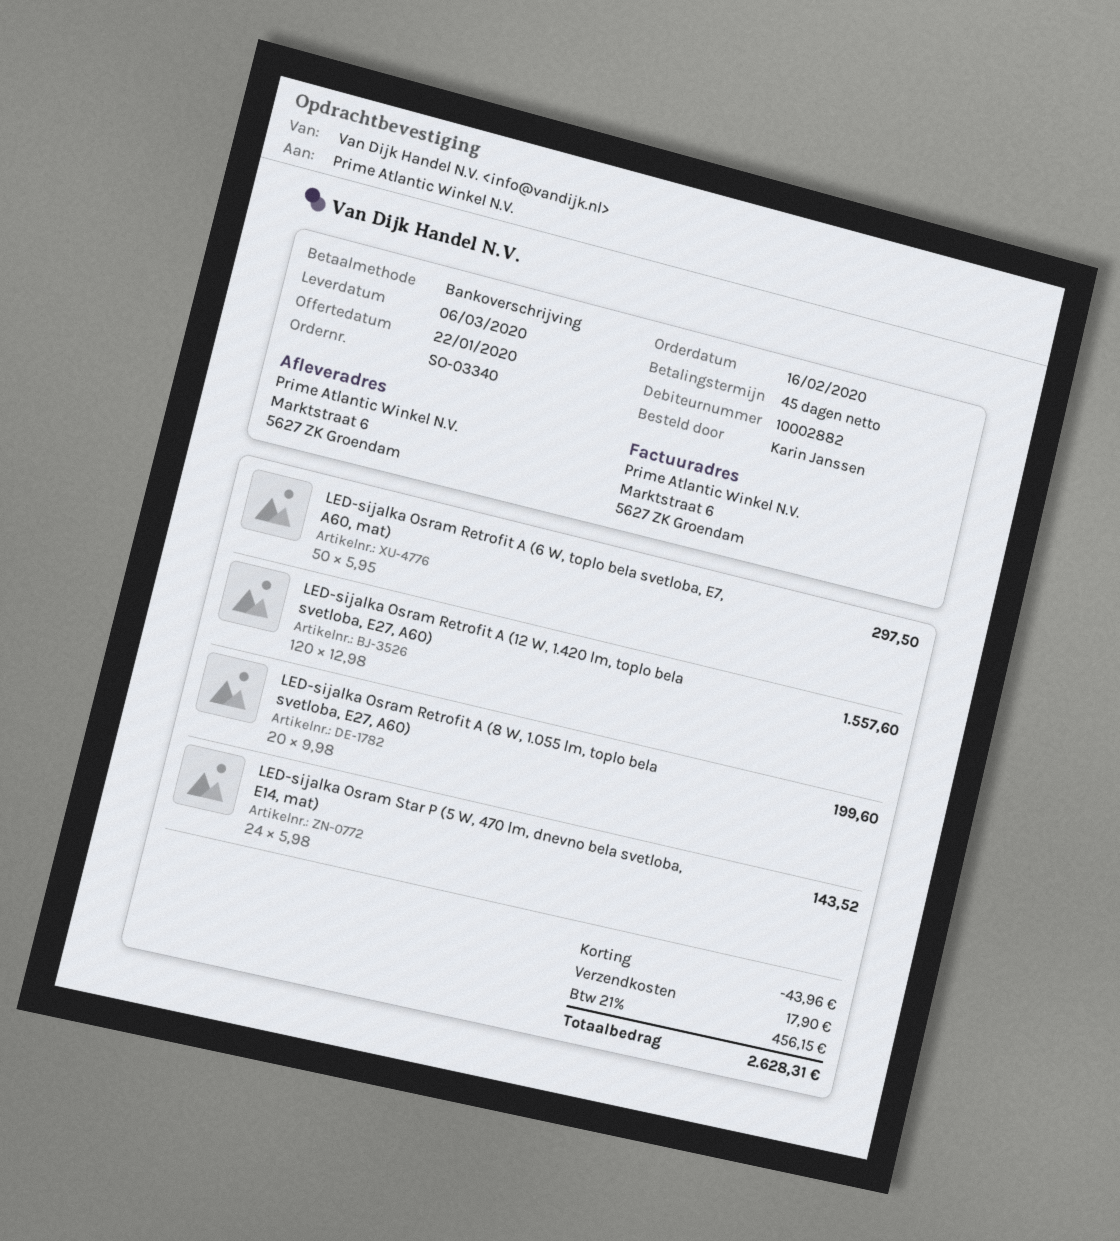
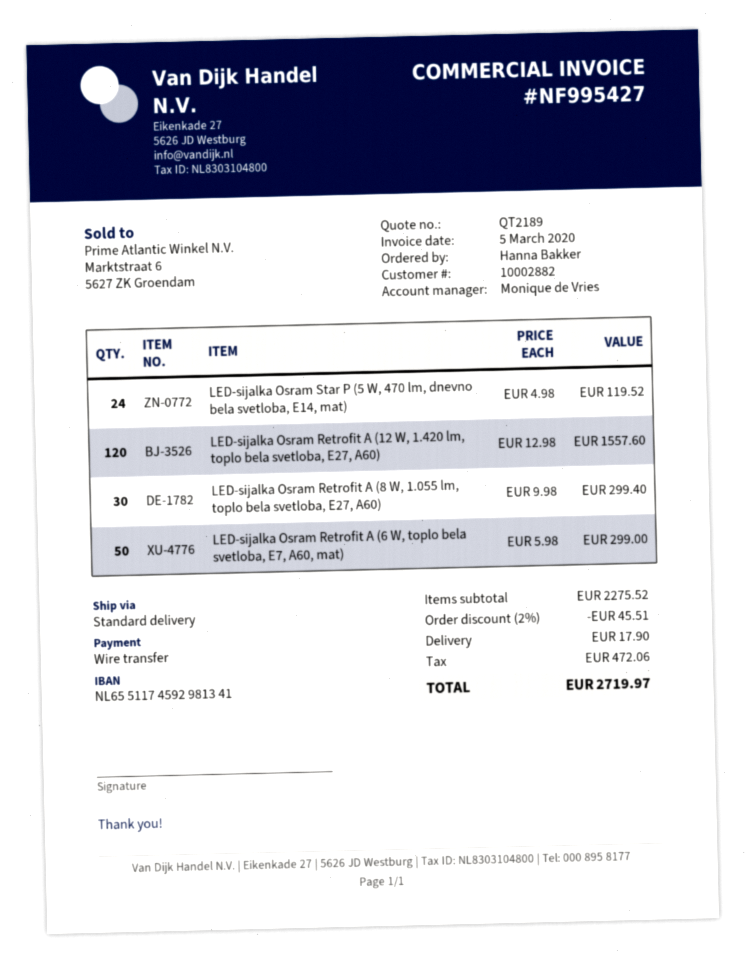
ordered by: Karin Janssen -> Hanna Bakker
LED-sijalka Osram Retrofit A (6 W, toplo bela svetloba, E7, A60, mat): 50 x 5.95 = 297.50 -> 50 x 5.98 = 299.00
LED-sijalka Osram Retrofit A (8 W, 1.055 lm, toplo bela svetloba, E27, A60): 20 x 9.98 = 199.60 -> 30 x 9.98 = 299.40
LED-sijalka Osram Star P (5 W, 470 lm, dnevno bela svetloba, E14, mat): 24 x 5.98 = 143.52 -> 24 x 4.98 = 119.52
discount: 43.96 -> 45.51
tax: 456.15 -> 472.06
total: 2628.31 -> 2719.97

